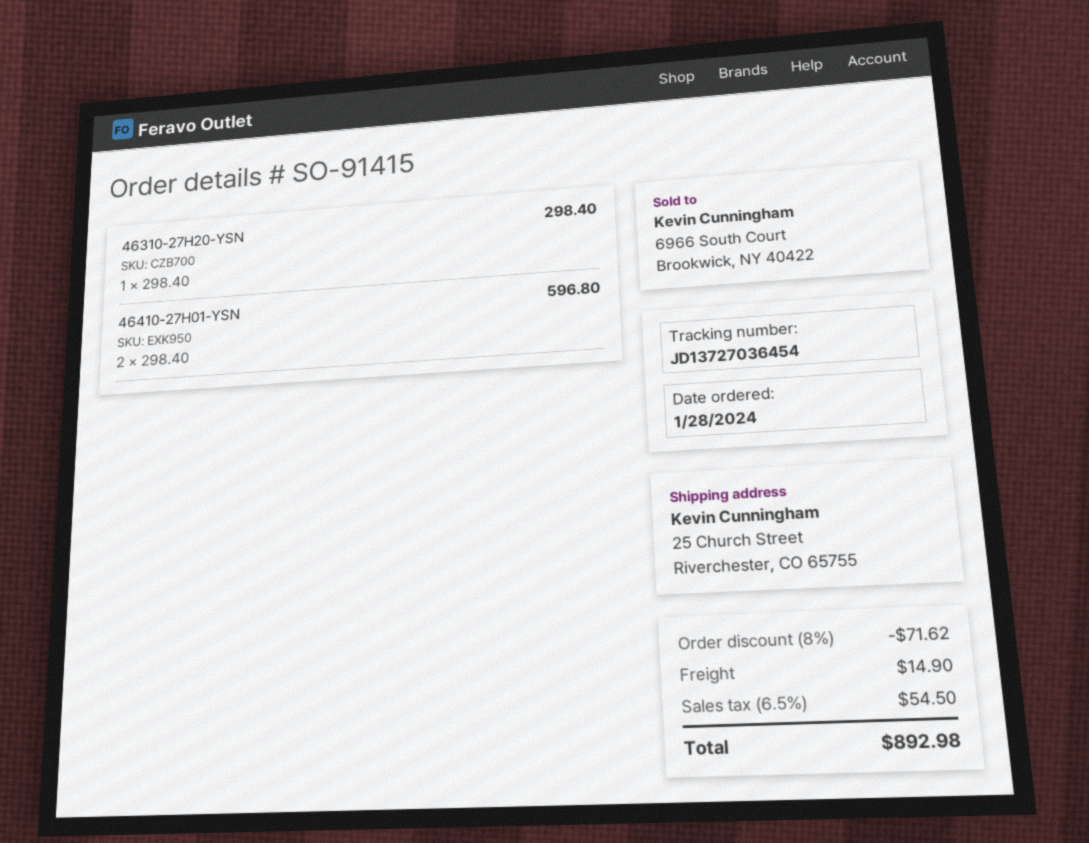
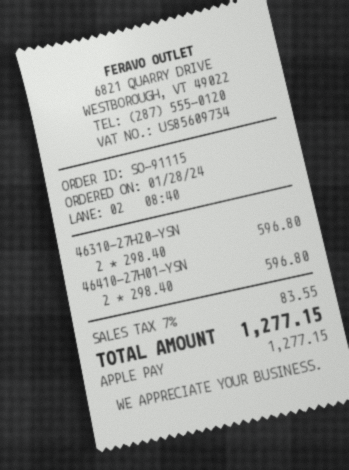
order number: SO-91415 -> SO-91115
46310-27H20-YSN: 1 x 298.40 = 298.40 -> 2 x 298.40 = 596.80
discount: 8% = 71.62 -> none
shipping: 14.90 -> none
tax: 6.5% = 54.50 -> 7% = 83.55
total: 892.98 -> 1277.15

